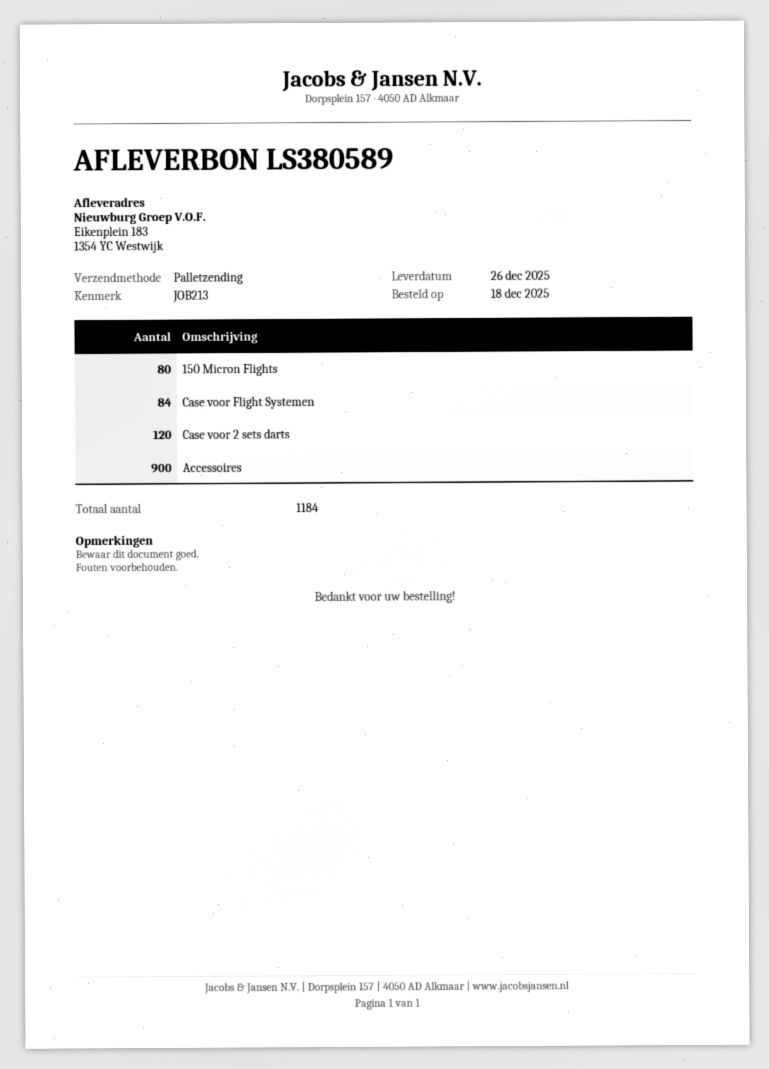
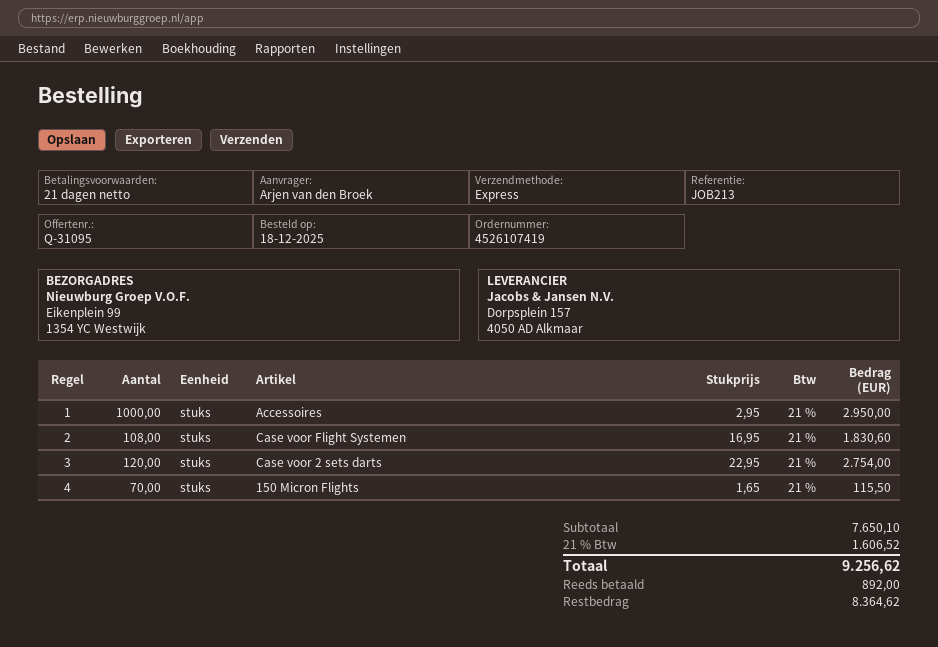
shipping method: pallet freight -> express
ship to: Eikenplein 183, 1354 YC Westwijk -> Eikenplein 99, 1354 YC Westwijk
150 Micron Flights: 80 -> 70
Case voor Flight Systemen: 84 -> 108
Accessoires: 900 -> 1000

